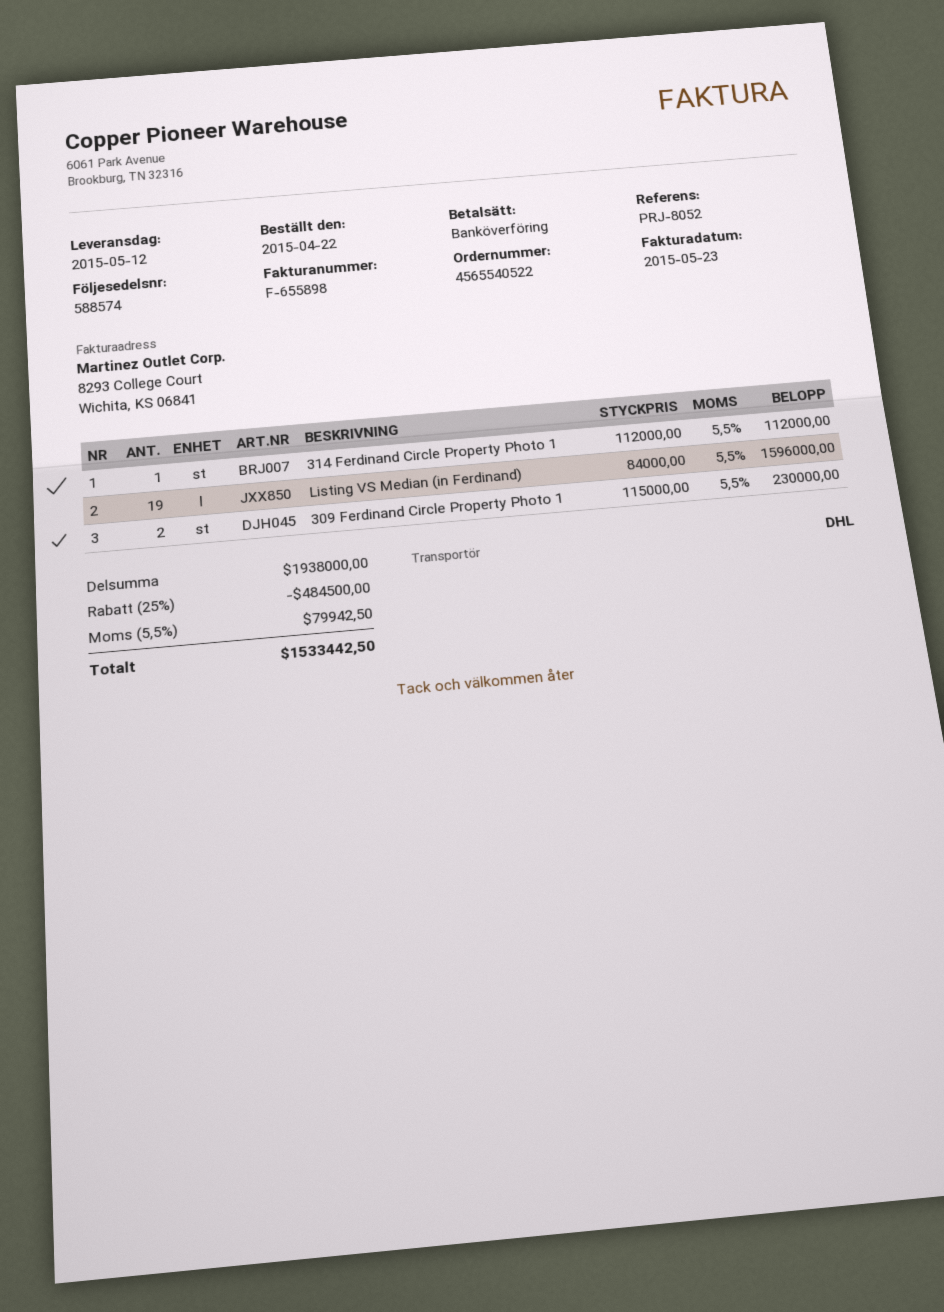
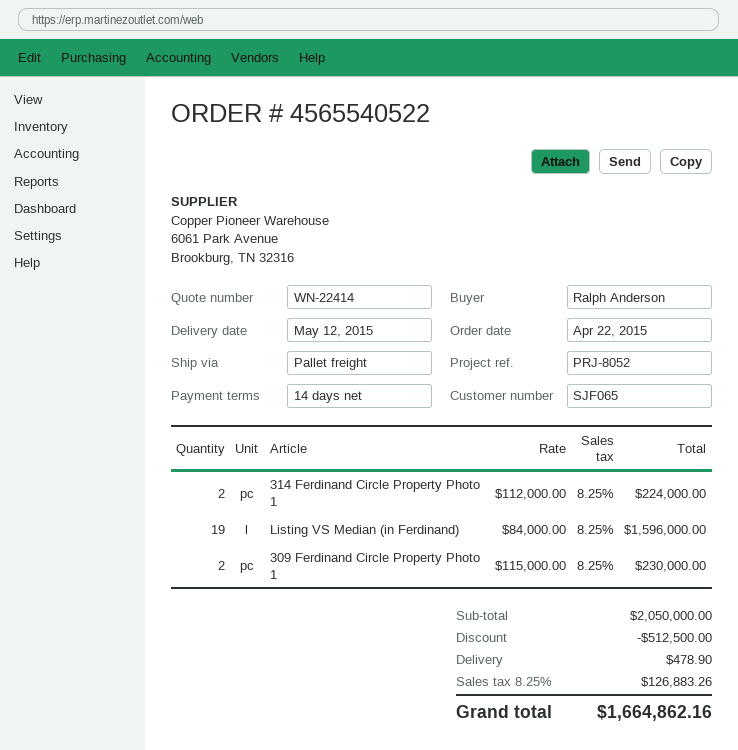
shipping method: DHL -> pallet freight
314 Ferdinand Circle Property Photo 1: 1 x 112000.00 = 112000.00 -> 2 x 112000.00 = 224000.00
subtotal: 1938000.00 -> 2050000.00
discount: 484500.00 -> 512500.00
shipping: none -> 478.90
tax: 5.5% = 79942.50 -> 8.25% = 126883.26
total: 1533442.50 -> 1664862.16

